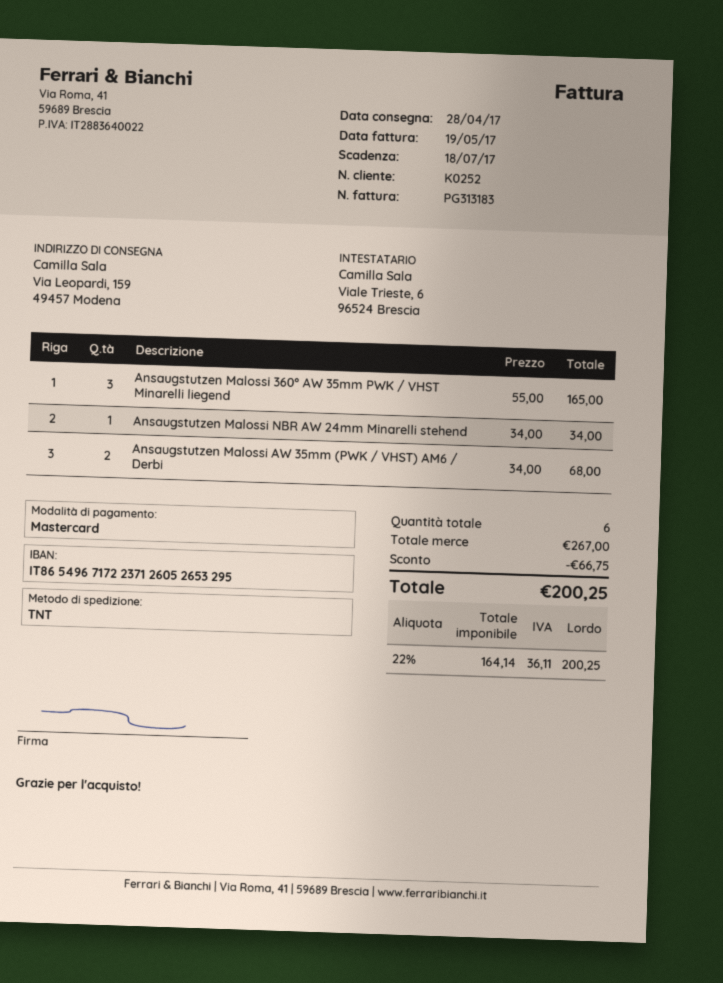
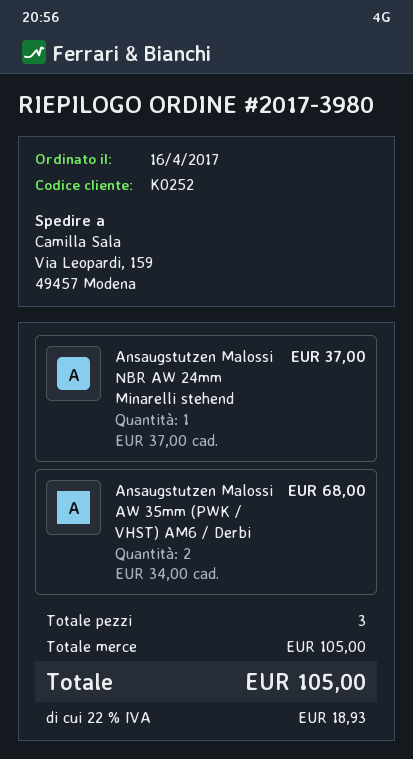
Ansaugstutzen Malossi 360° AW 35mm PWK / VHST Minarelli liegend: 3 x 55.00 = 165.00 -> none
Ansaugstutzen Malossi NBR AW 24mm Minarelli stehend: 1 x 34.00 = 34.00 -> 1 x 37.00 = 37.00
total quantity: 6 -> 3
subtotal: 267.00 -> 105.00
discount: 66.75 -> none
tax: 22% = 36.11 -> 22% = 18.93
total: 200.25 -> 105.00

